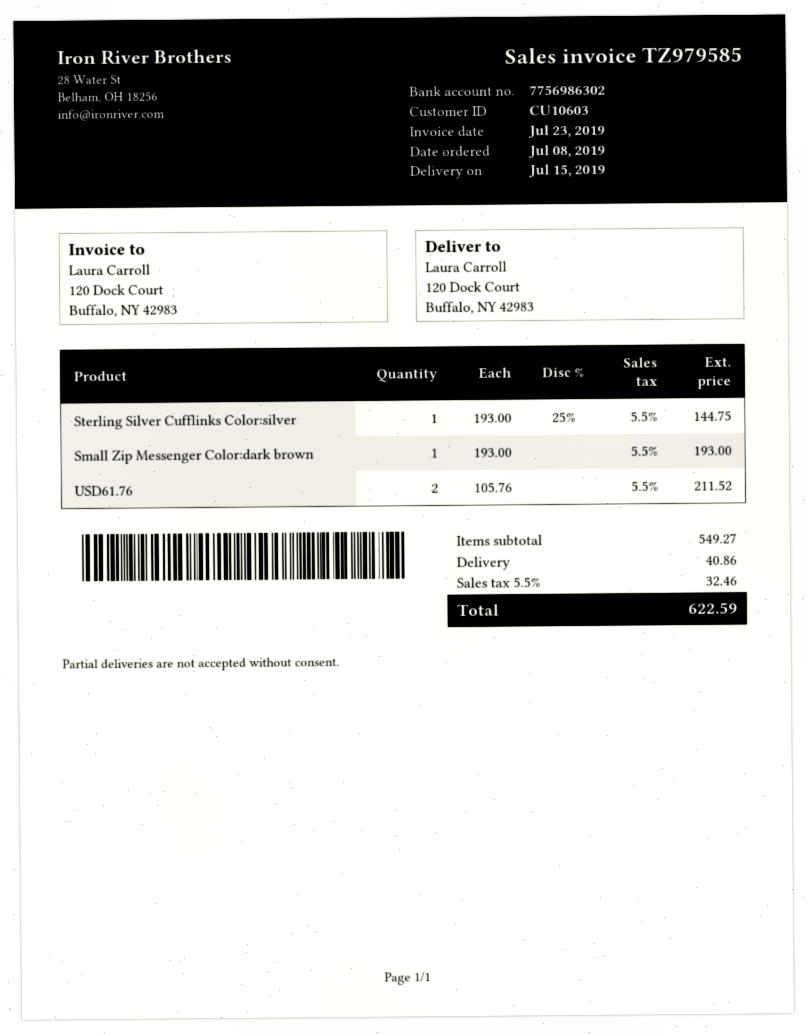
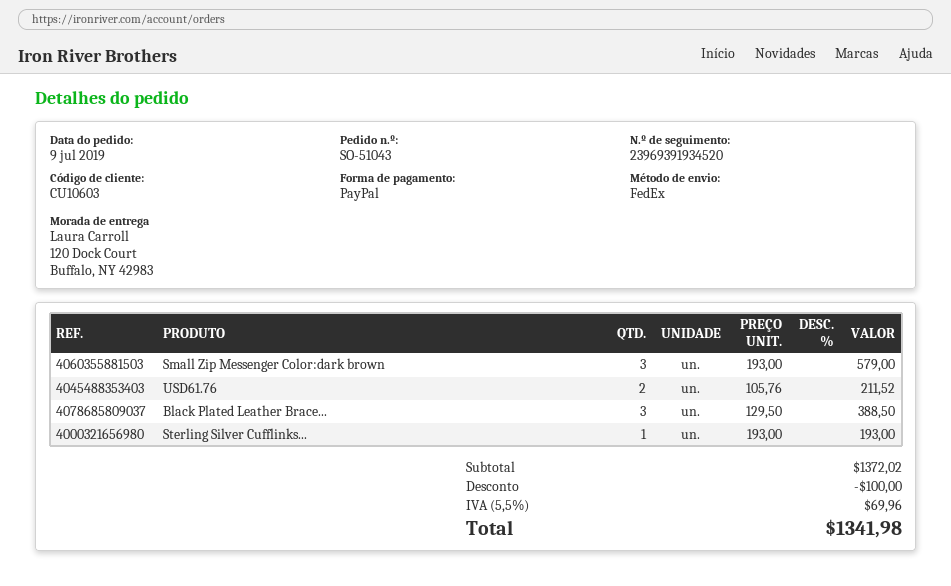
order date: 2019-07-08 -> 2019-07-09
Sterling Silver Cufflinks Color:silver: 1 x 193.00 - 25% = 144.75 -> 1 x 193.00 = 193.00
Small Zip Messenger Color:dark brown: 1 x 193.00 = 193.00 -> 3 x 193.00 = 579.00
Black Plated Leather Brace...: none -> 3 x 129.50 = 388.50
subtotal: 549.27 -> 1372.02
discount: none -> 100.00
shipping: 40.86 -> none
tax: 5.5% = 32.46 -> 5.5% = 69.96
total: 622.59 -> 1341.98

